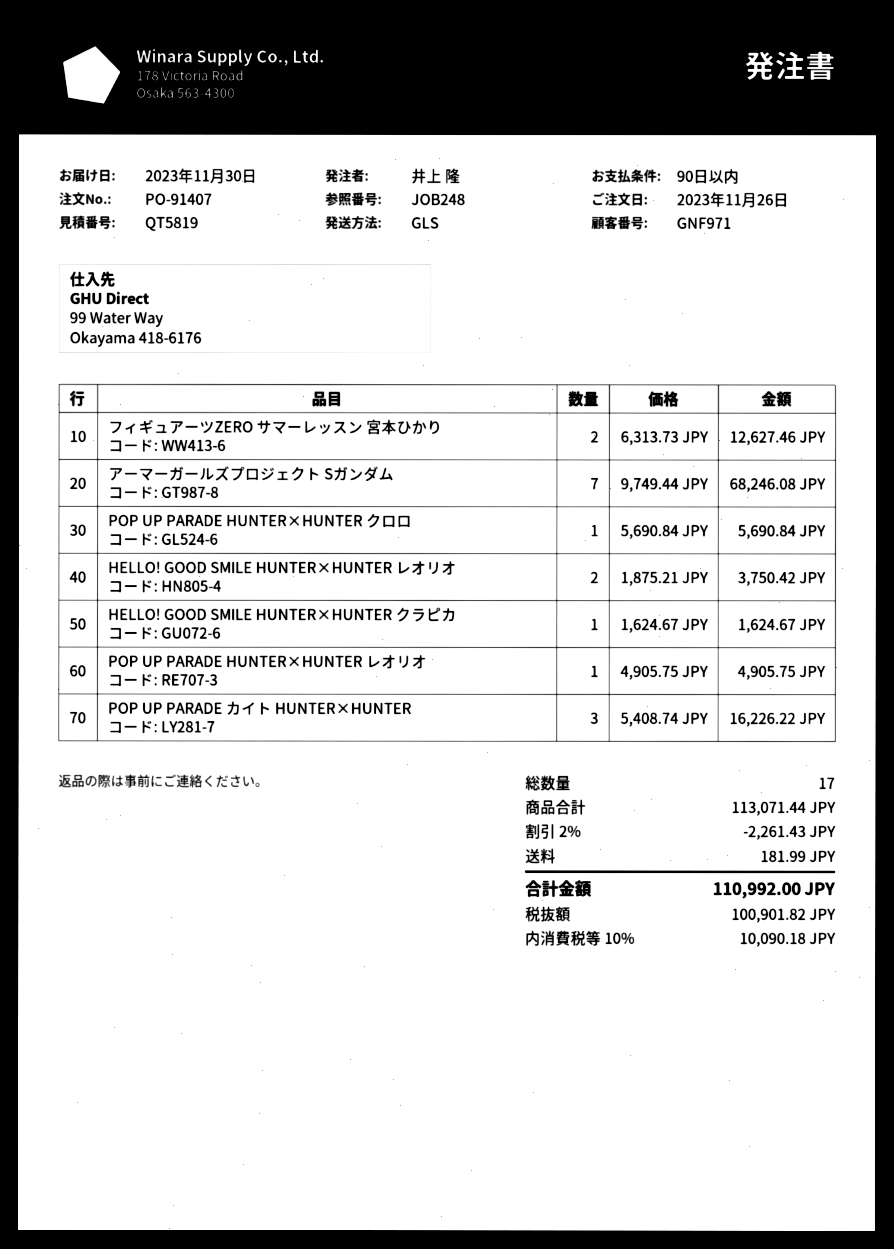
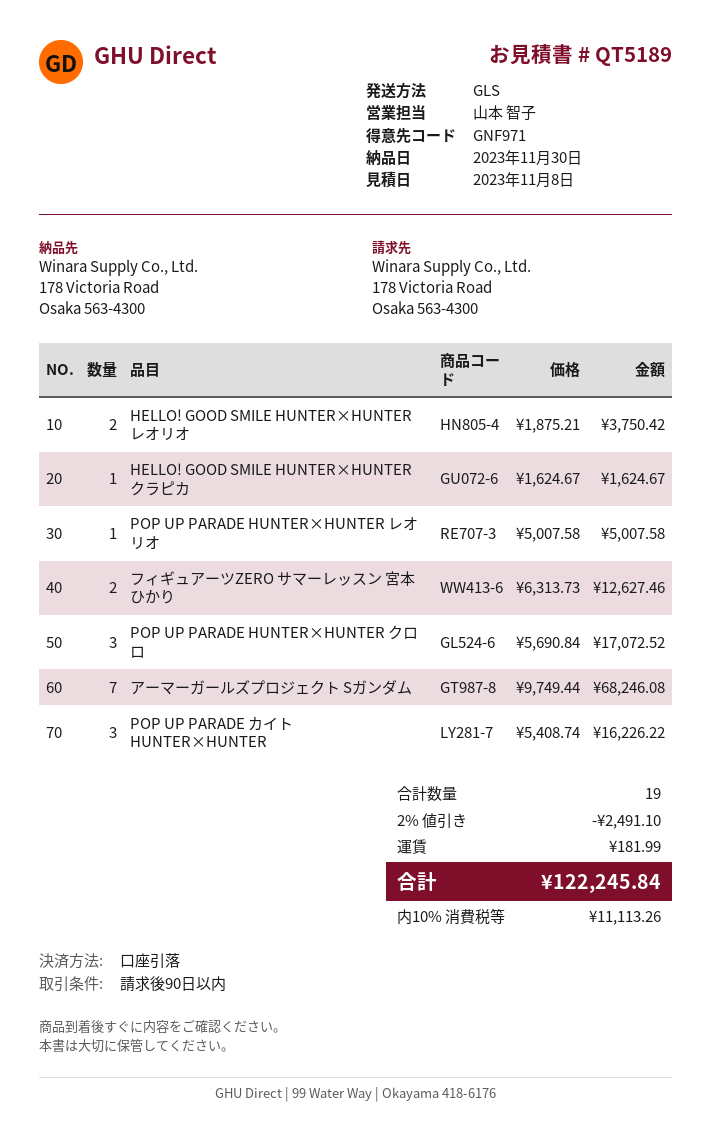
quote number: QT5819 -> QT5189
POP UP PARADE HUNTER×HUNTER クロロ: 1 x 5690.84 = 5690.84 -> 3 x 5690.84 = 17072.52
POP UP PARADE HUNTER×HUNTER レオリオ: 1 x 4905.75 = 4905.75 -> 1 x 5007.58 = 5007.58
total quantity: 17 -> 19
discount: 2% = 2261.43 -> 2% = 2491.10
tax: 10% = 10090.18 -> 10% = 11113.26
total: 110992.00 -> 122245.84

